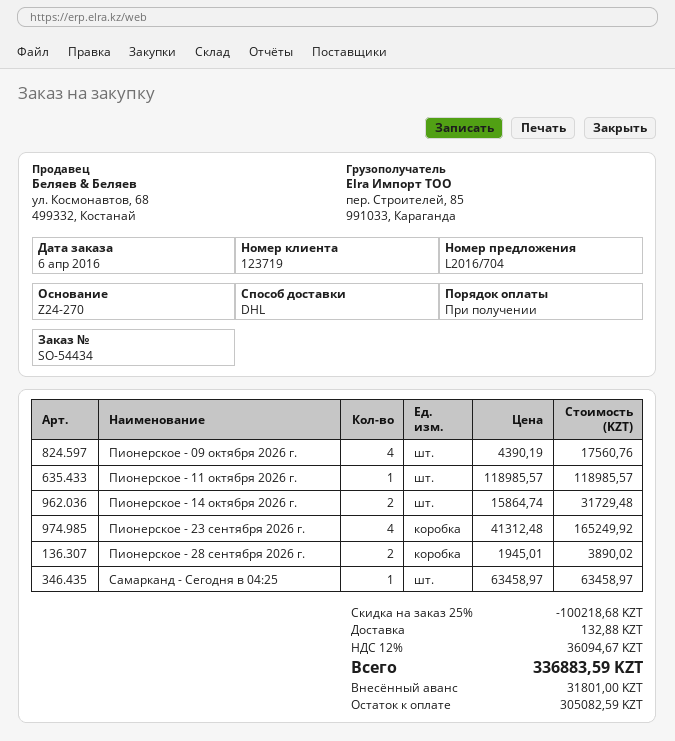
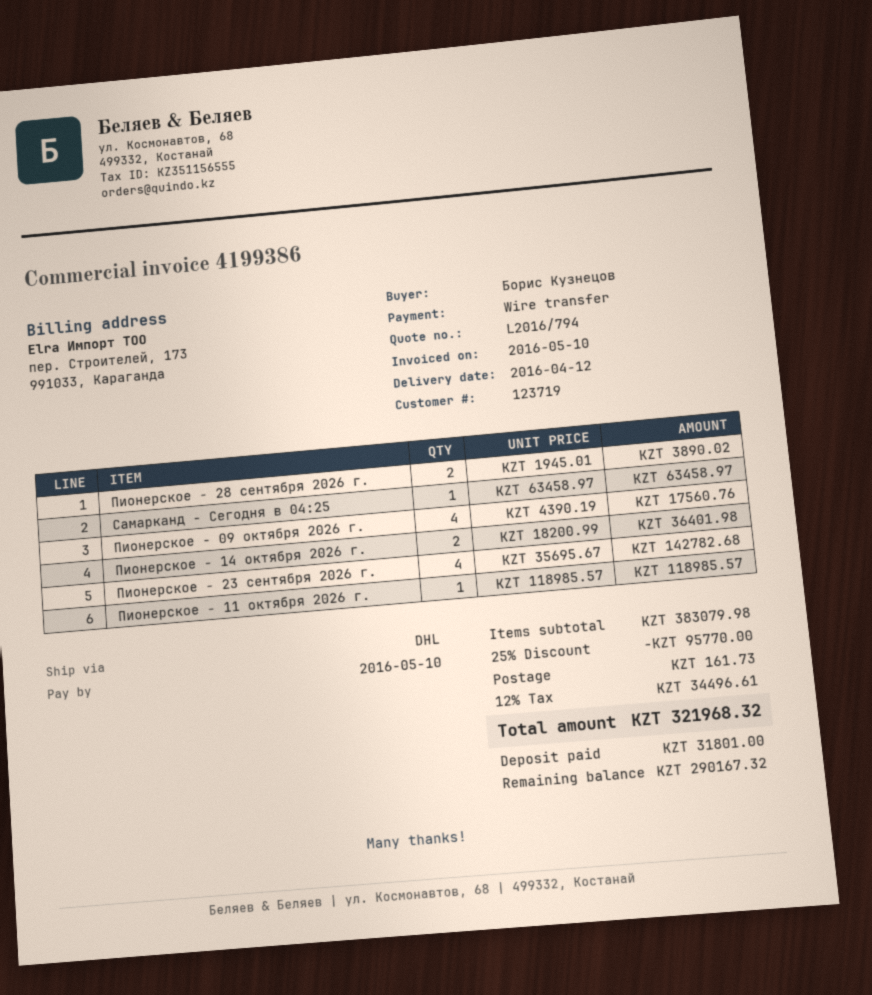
quote number: L2016/704 -> L2016/794
Пионерское - 14 октября 2026 г.: 2 x 15864.74 = 31729.48 -> 2 x 18200.99 = 36401.98
Пионерское - 23 сентября 2026 г.: 4 x 41312.48 = 165249.92 -> 4 x 35695.67 = 142782.68
discount: 25% = 100218.68 -> 25% = 95770.00
shipping: 132.88 -> 161.73
tax: 12% = 36094.67 -> 12% = 34496.61
total: 336883.59 -> 321968.32
balance: 305082.59 -> 290167.32

